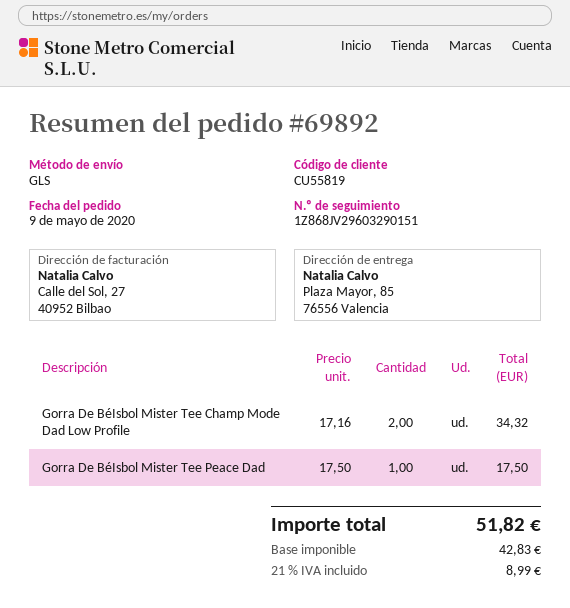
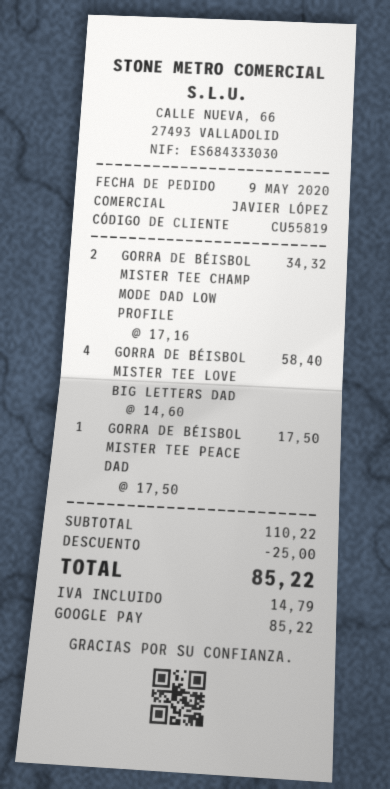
GORRA DE BÉISBOL MISTER TEE LOVE BIG LETTERS DAD: none -> 4 x 14.60 = 58.40
discount: none -> 25.00
tax: 8.99 -> 14.79
total: 51.82 -> 85.22

